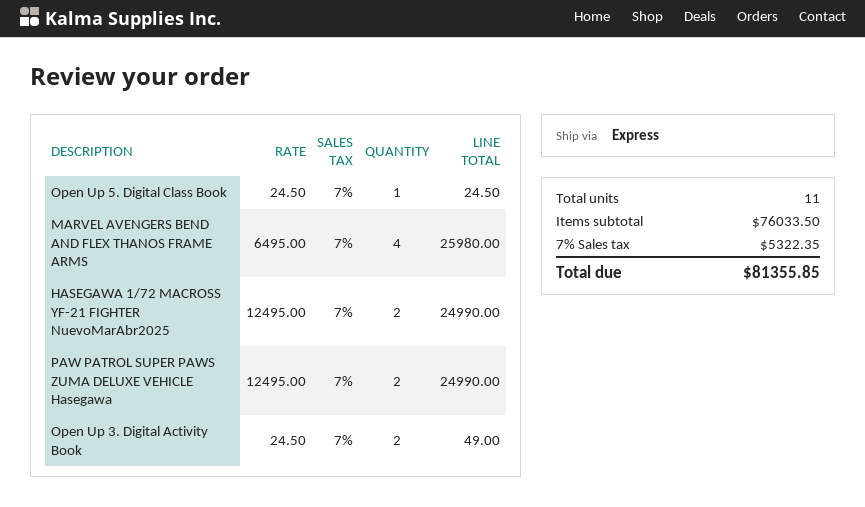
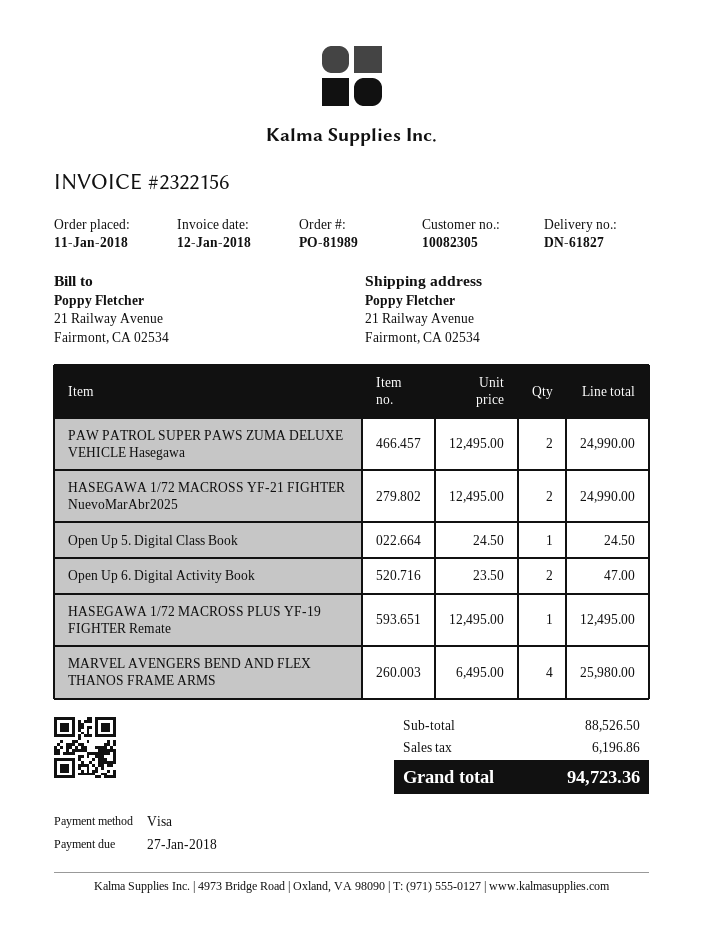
Open Up 3. Digital Activity Book: 2 x 24.50 = 49.00 -> none
Open Up 6. Digital Activity Book: none -> 2 x 23.50 = 47.00
HASEGAWA 1/72 MACROSS PLUS YF-19 FIGHTER Remate: none -> 1 x 12495.00 = 12495.00
subtotal: 76033.50 -> 88526.50
tax: 5322.35 -> 6196.86
total: 81355.85 -> 94723.36

